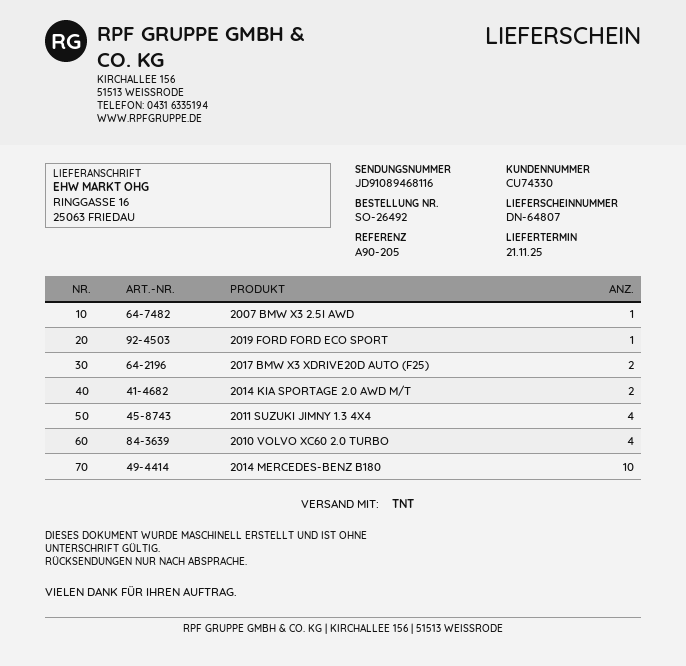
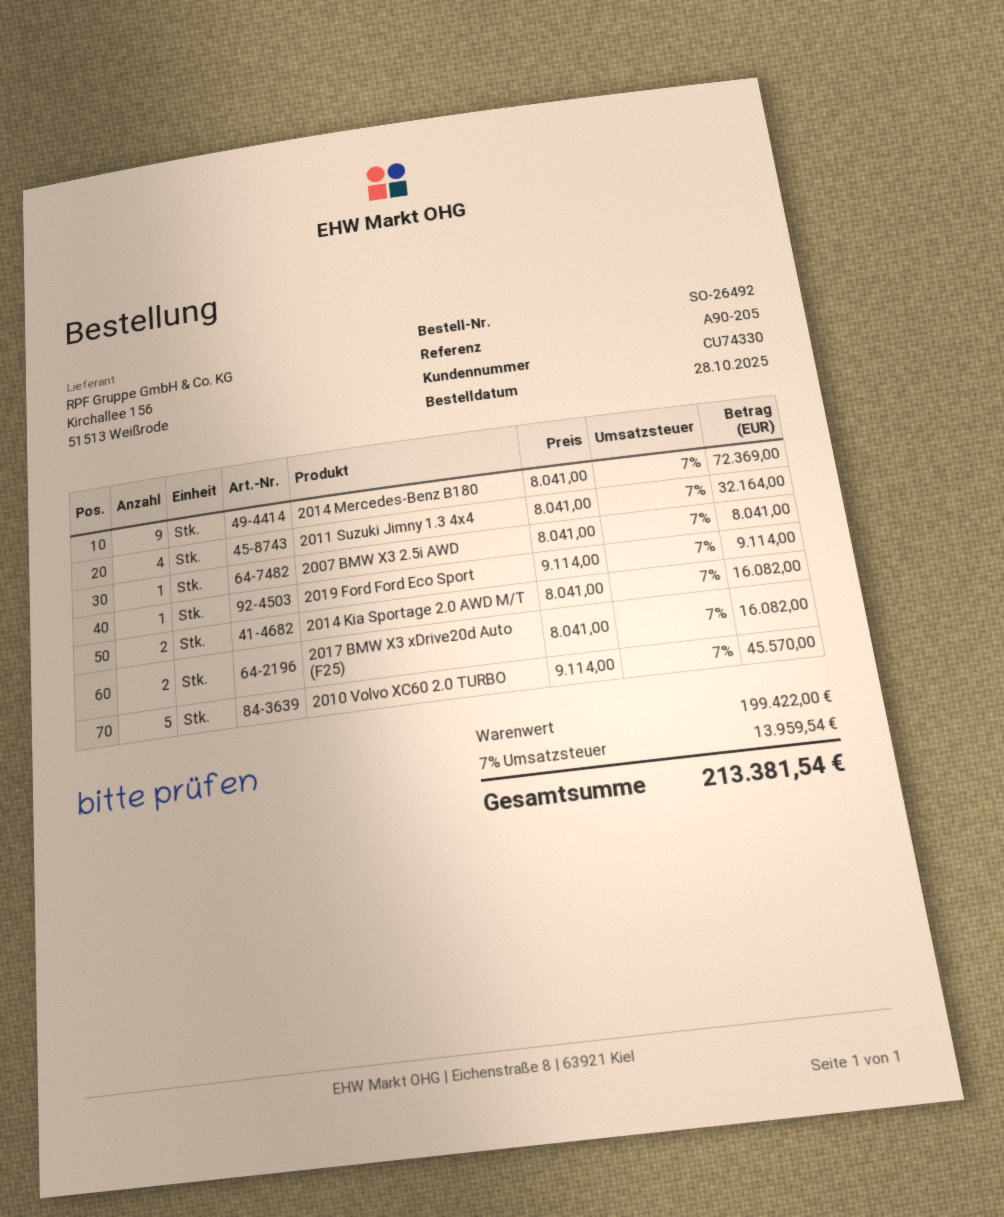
2010 VOLVO XC60 2.0 TURBO: 4 -> 5
2014 MERCEDES-BENZ B180: 10 -> 9

